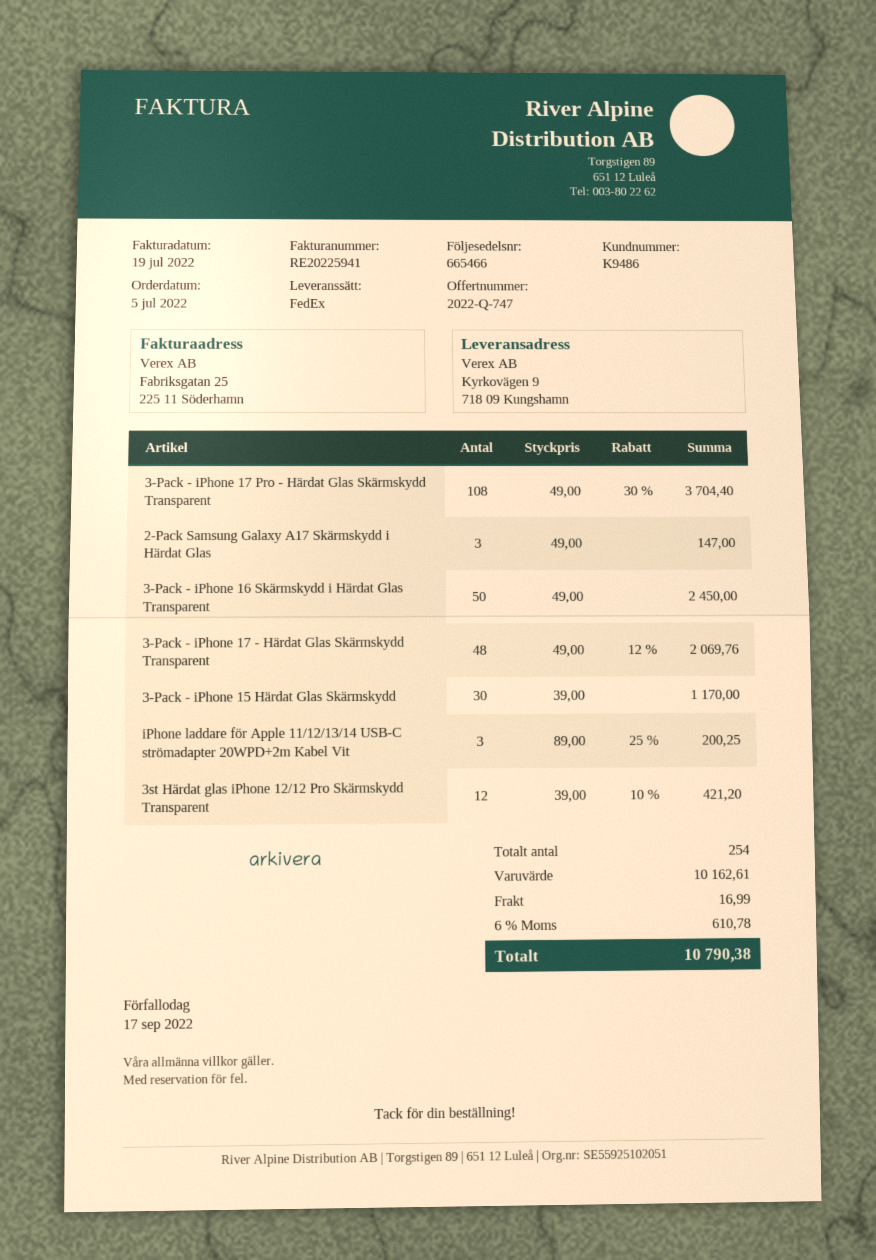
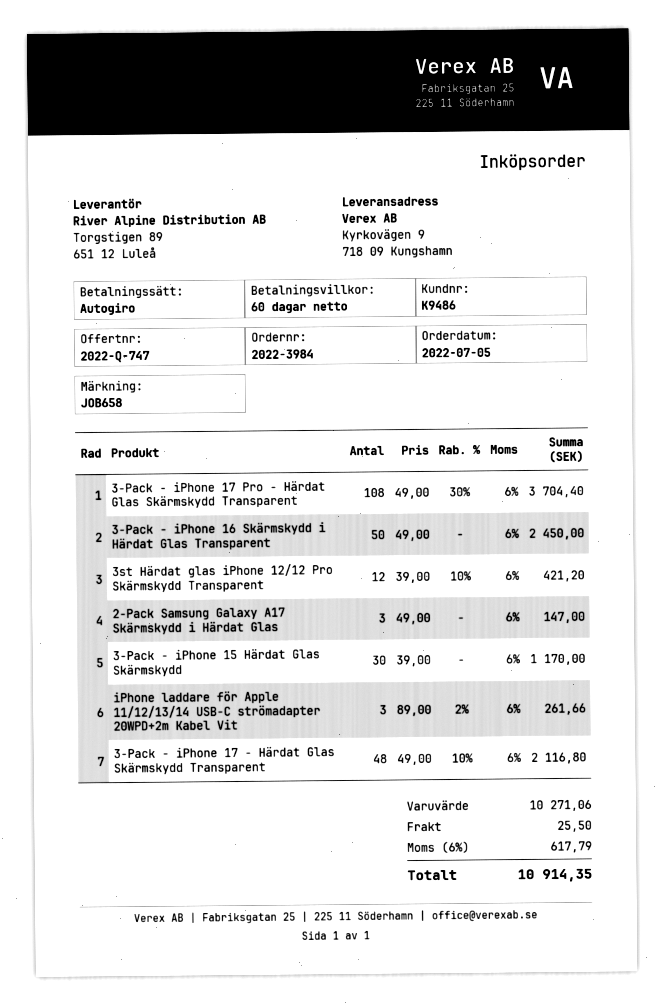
3-Pack - iPhone 17 - Härdat Glas Skärmskydd Transparent: 48 x 49.00 - 12% = 2069.76 -> 48 x 49.00 - 10% = 2116.80
iPhone laddare för Apple 11/12/13/14 USB-C strömadapter 20WPD+2m Kabel Vit: 3 x 89.00 - 25% = 200.25 -> 3 x 89.00 - 2% = 261.66
subtotal: 10162.61 -> 10271.06
shipping: 16.99 -> 25.50
tax: 6% = 610.78 -> 6% = 617.79
total: 10790.38 -> 10914.35

